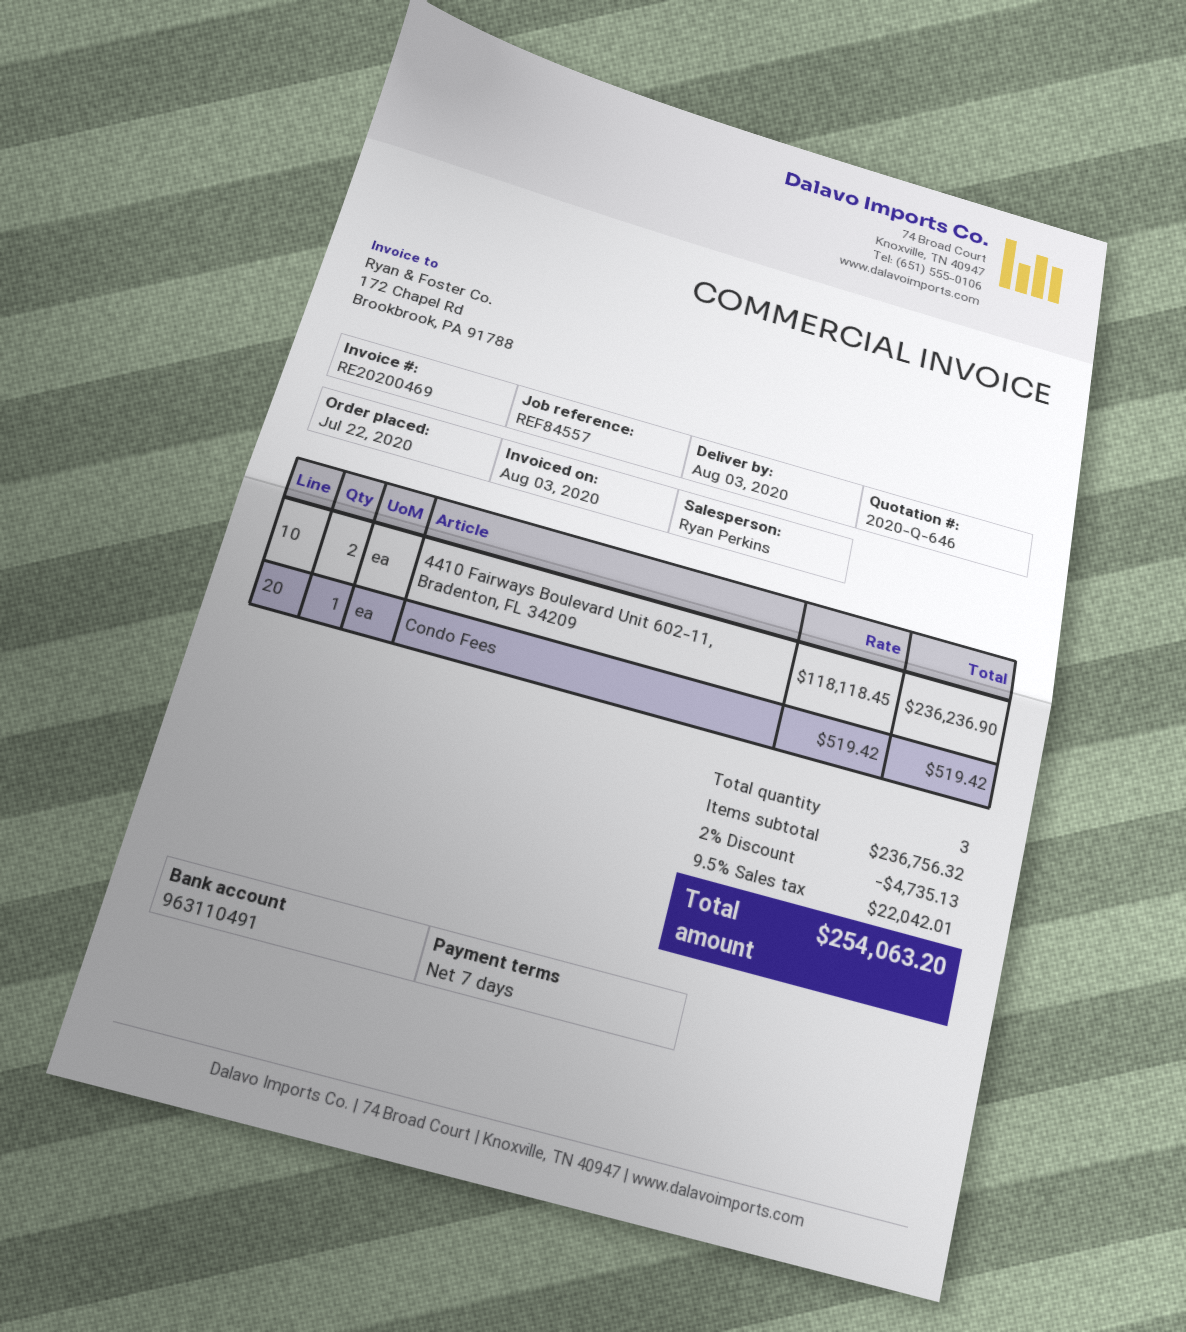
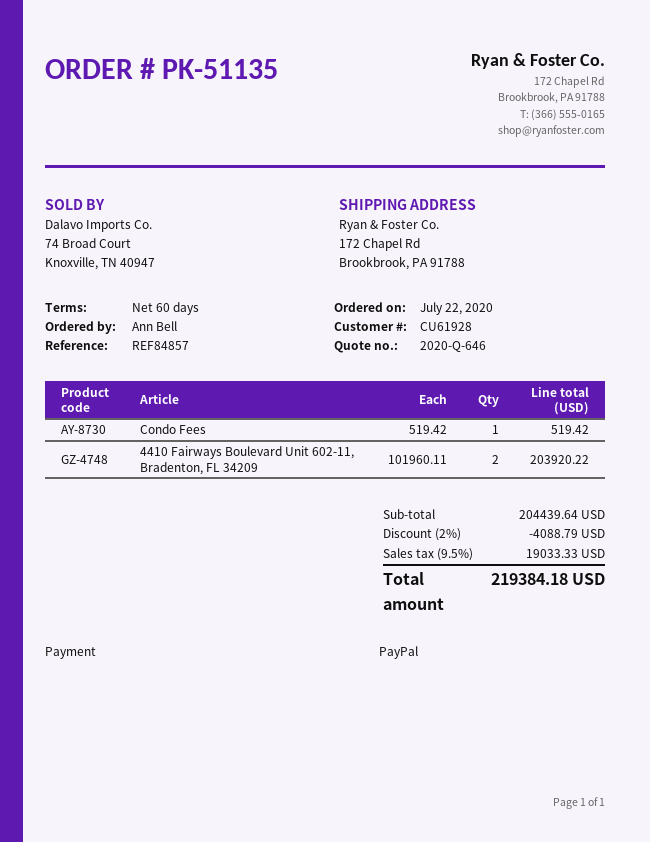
payment terms: 7 days -> 60 days
reference: REF84557 -> REF84857
4410 Fairways Boulevard Unit 602-11, Bradenton, FL 34209: 2 x 118118.45 = 236236.90 -> 2 x 101960.11 = 203920.22
subtotal: 236756.32 -> 204439.64
discount: 2% = 4735.13 -> 2% = 4088.79
tax: 9.5% = 22042.01 -> 9.5% = 19033.33
total: 254063.20 -> 219384.18

